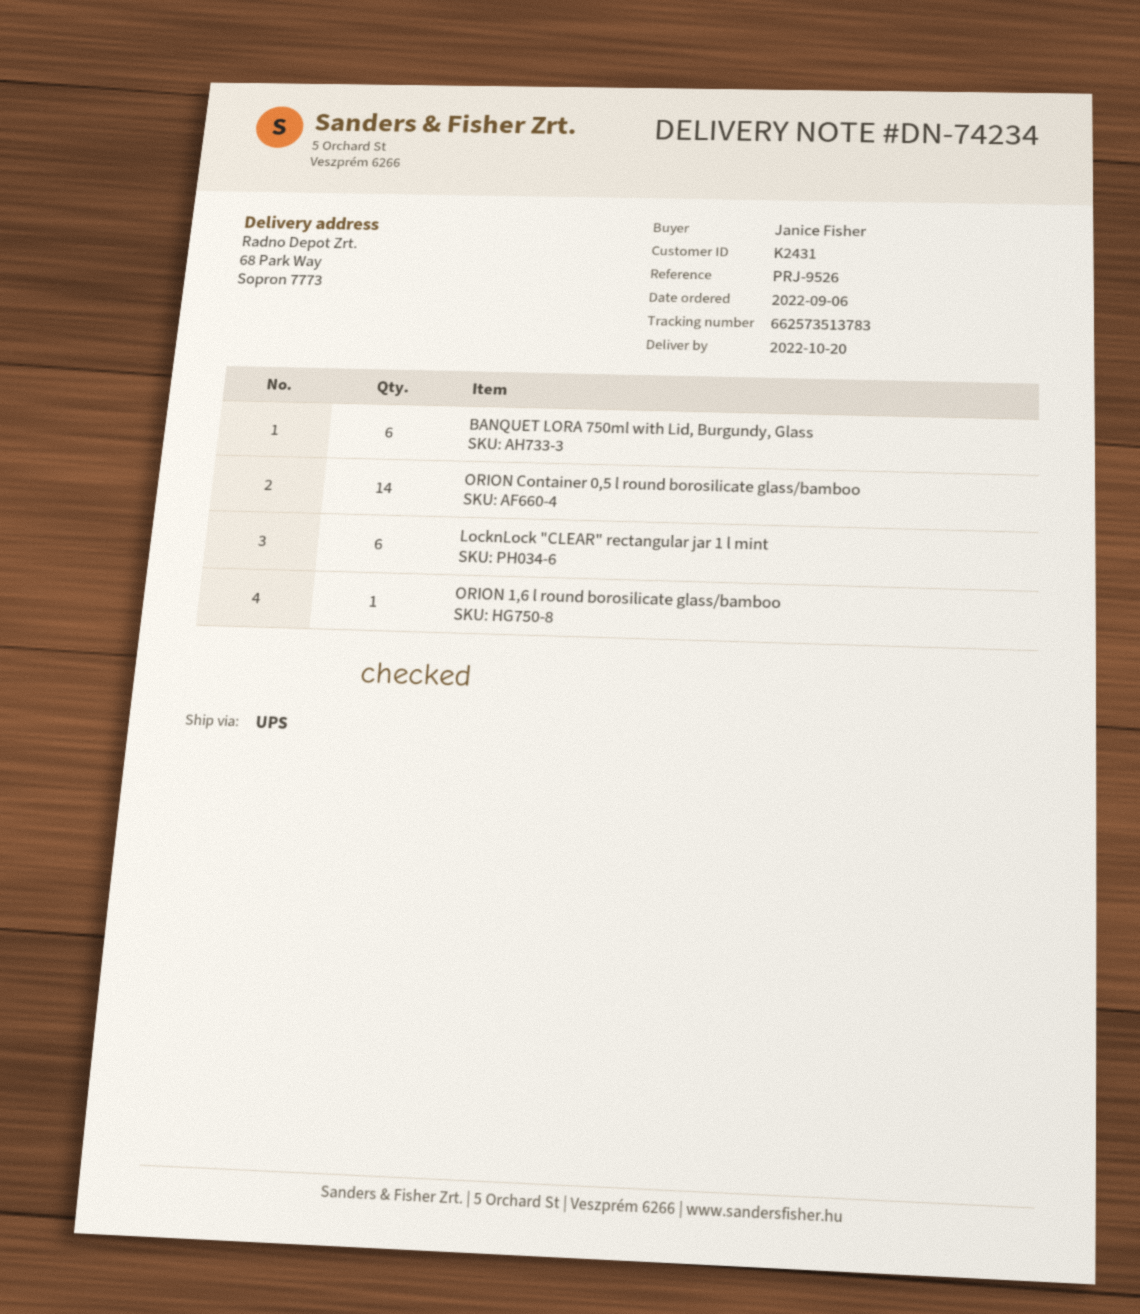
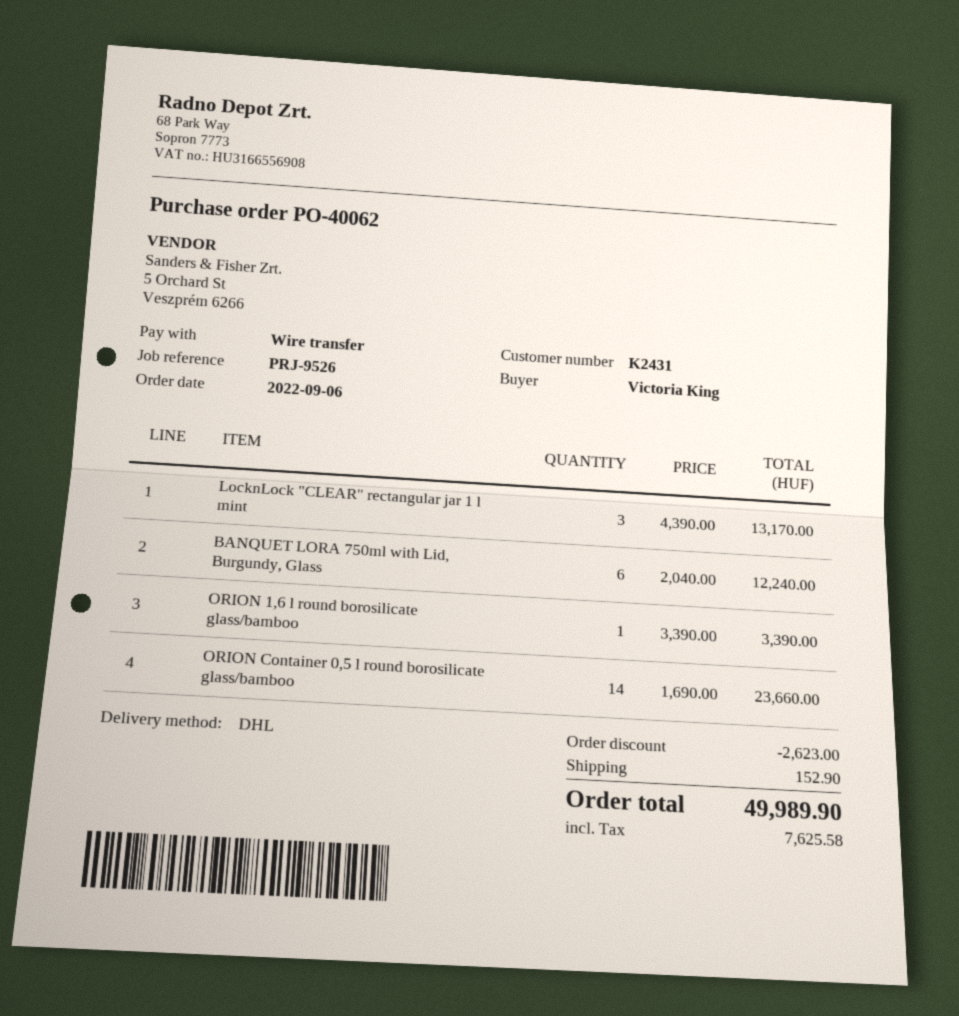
ordered by: Janice Fisher -> Victoria King
shipping method: UPS -> DHL
LocknLock "CLEAR" rectangular jar 1 l mint: 6 -> 3

